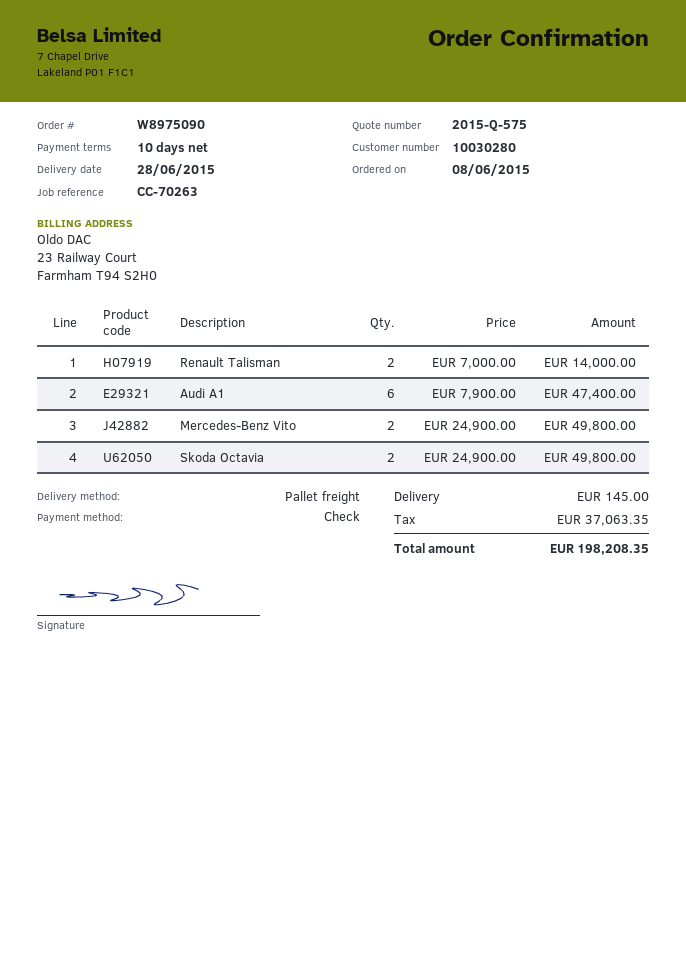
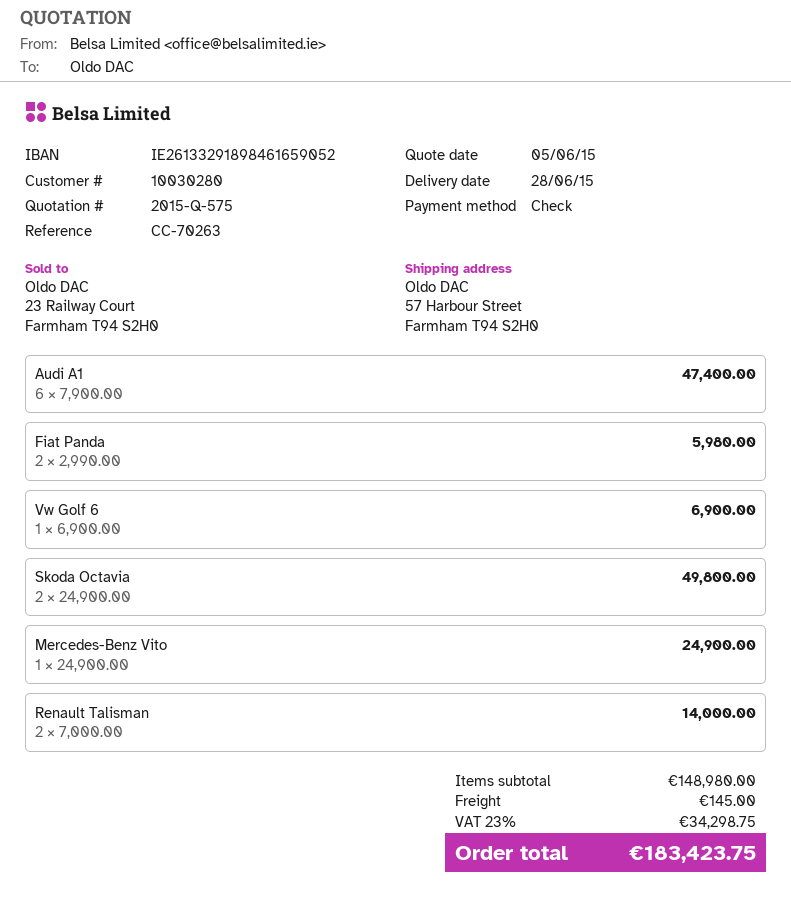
Mercedes-Benz Vito: 2 x 24900.00 = 49800.00 -> 1 x 24900.00 = 24900.00
Fiat Panda: none -> 2 x 2990.00 = 5980.00
Vw Golf 6: none -> 1 x 6900.00 = 6900.00
tax: 37063.35 -> 34298.75
total: 198208.35 -> 183423.75

